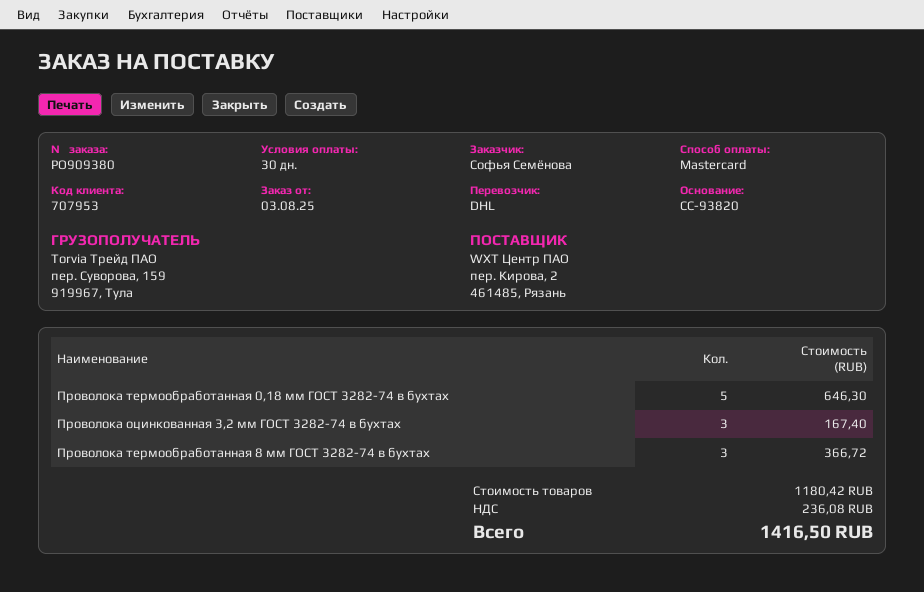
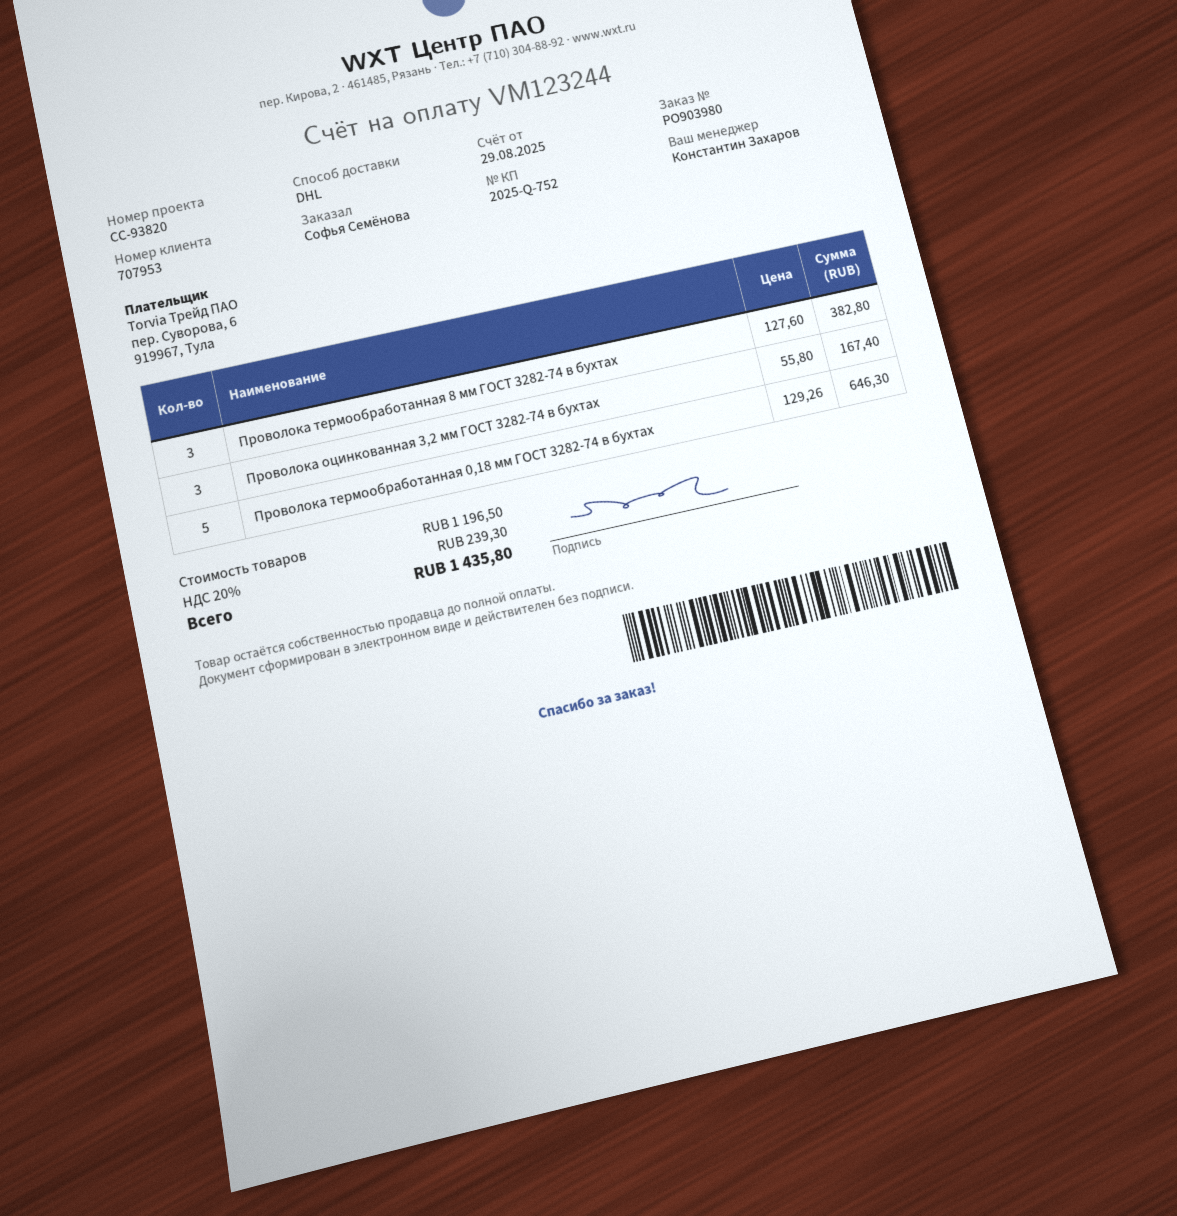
order number: PO909380 -> PO903980
Проволока термообработанная 8 мм ГОСТ 3282-74 в бухтах: 3 for 366.72 -> 3 for 382.80
subtotal: 1180.42 -> 1196.50
tax: 236.08 -> 239.30
total: 1416.50 -> 1435.80

